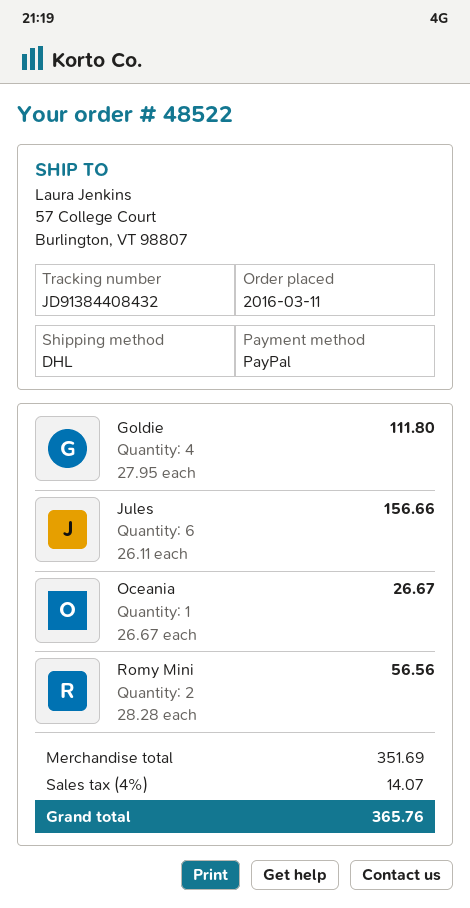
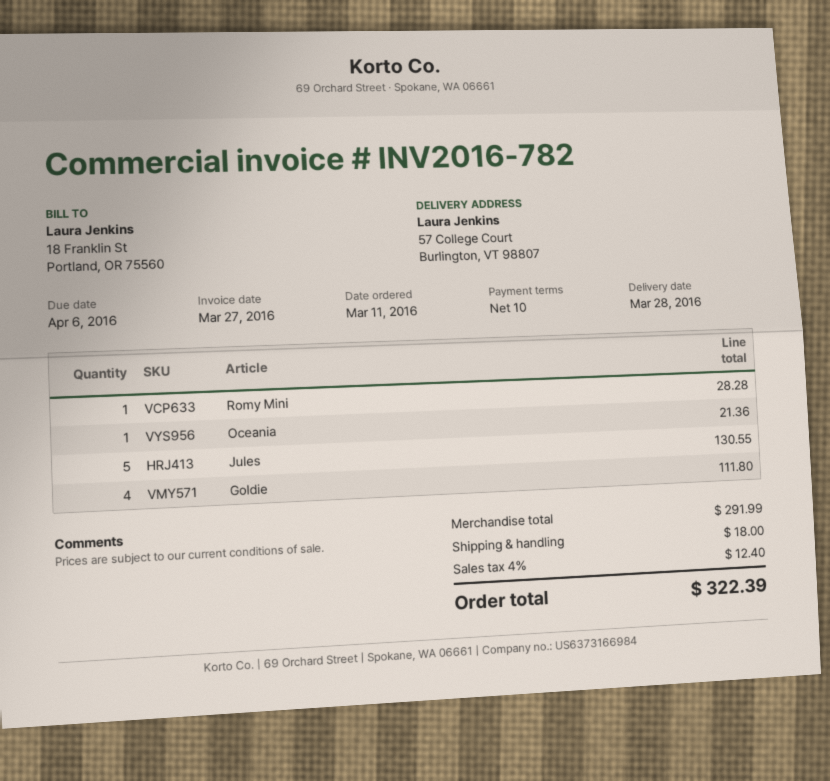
Jules: 6 for 156.66 -> 5 for 130.55
Oceania: 1 for 26.67 -> 1 for 21.36
Romy Mini: 2 for 56.56 -> 1 for 28.28
subtotal: 351.69 -> 291.99
shipping: none -> 18.00
tax: 4% = 14.07 -> 4% = 12.40
total: 365.76 -> 322.39

